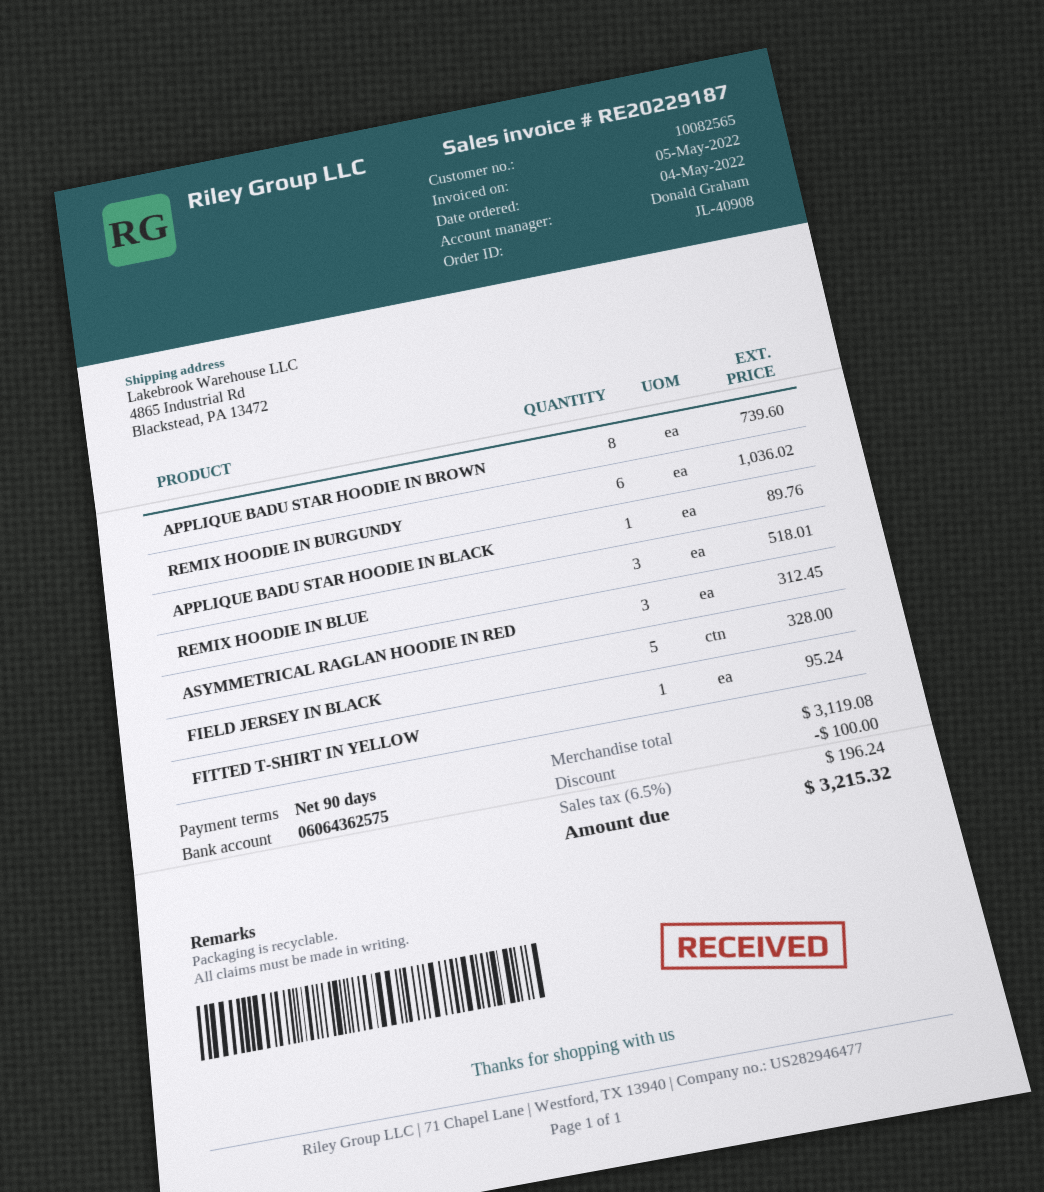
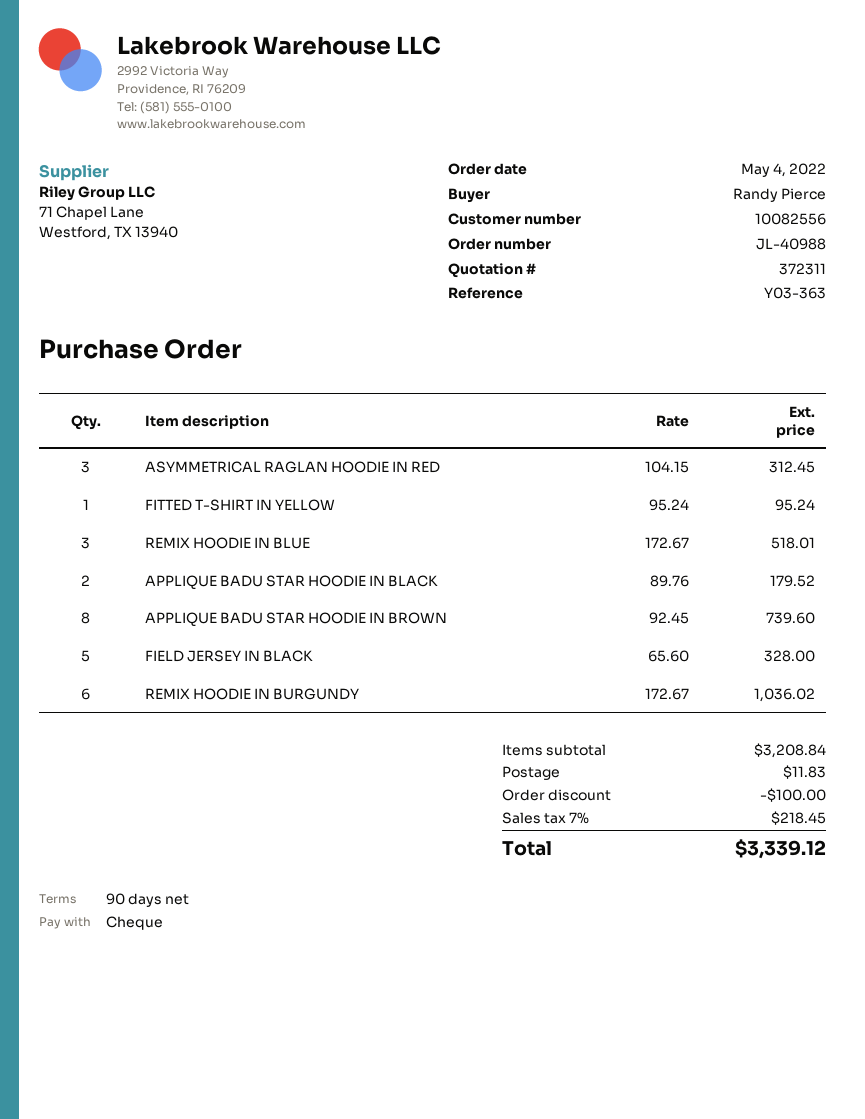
order number: JL-40908 -> JL-40988
customer number: 10082565 -> 10082556
APPLIQUE BADU STAR HOODIE IN BLACK: 1 for 89.76 -> 2 for 179.52
subtotal: 3119.08 -> 3208.84
shipping: none -> 11.83
tax: 6.5% = 196.24 -> 7% = 218.45
total: 3215.32 -> 3339.12

